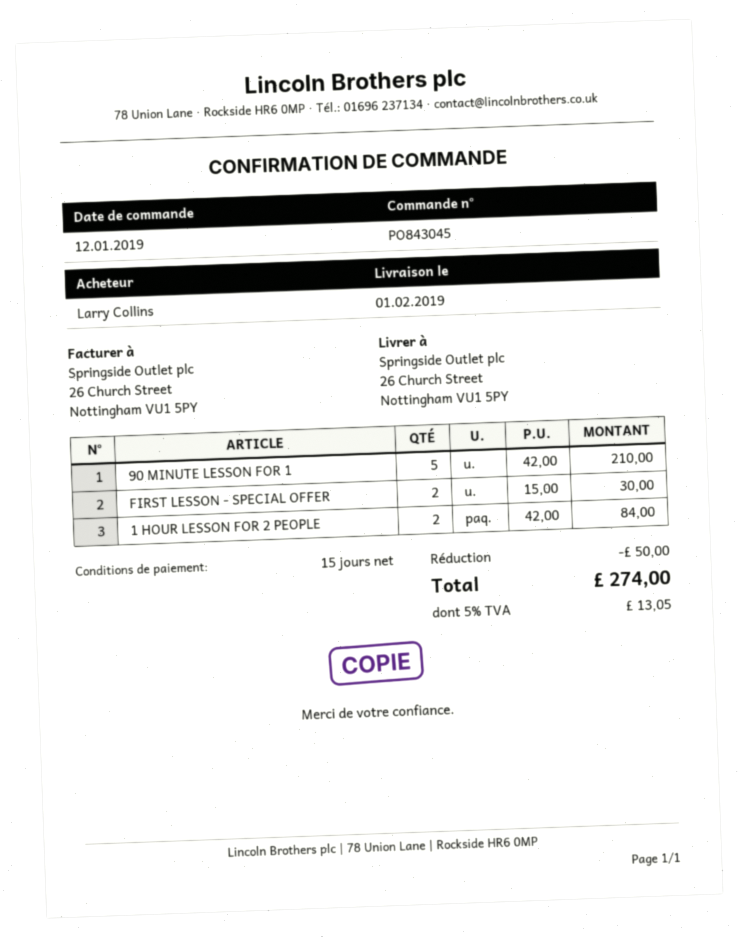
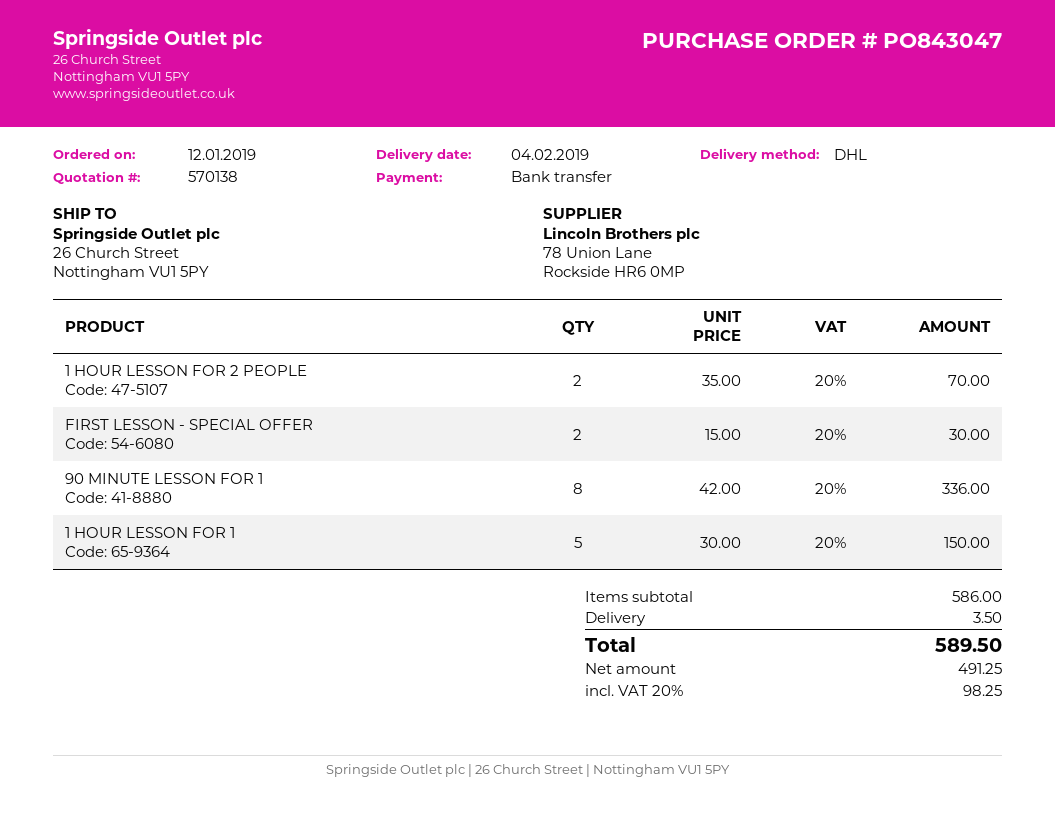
order number: PO843045 -> PO843047
delivery date: 2019-02-01 -> 2019-02-04
90 MINUTE LESSON FOR 1: 5 x 42.00 = 210.00 -> 8 x 42.00 = 336.00
1 HOUR LESSON FOR 2 PEOPLE: 2 x 42.00 = 84.00 -> 2 x 35.00 = 70.00
1 HOUR LESSON FOR 1: none -> 5 x 30.00 = 150.00
discount: 50.00 -> none
shipping: none -> 3.50
tax: 5% = 13.05 -> 20% = 98.25
total: 274.00 -> 589.50

